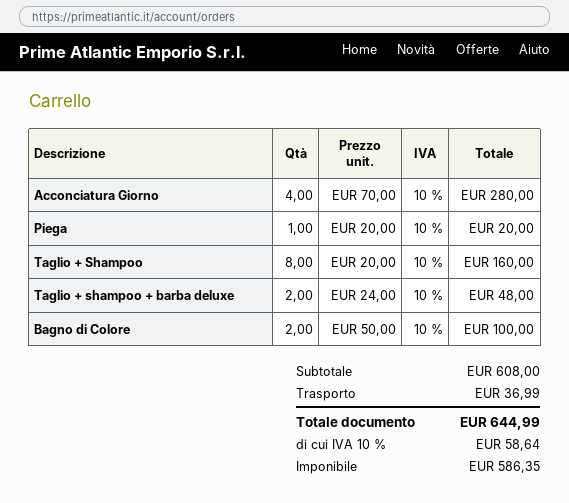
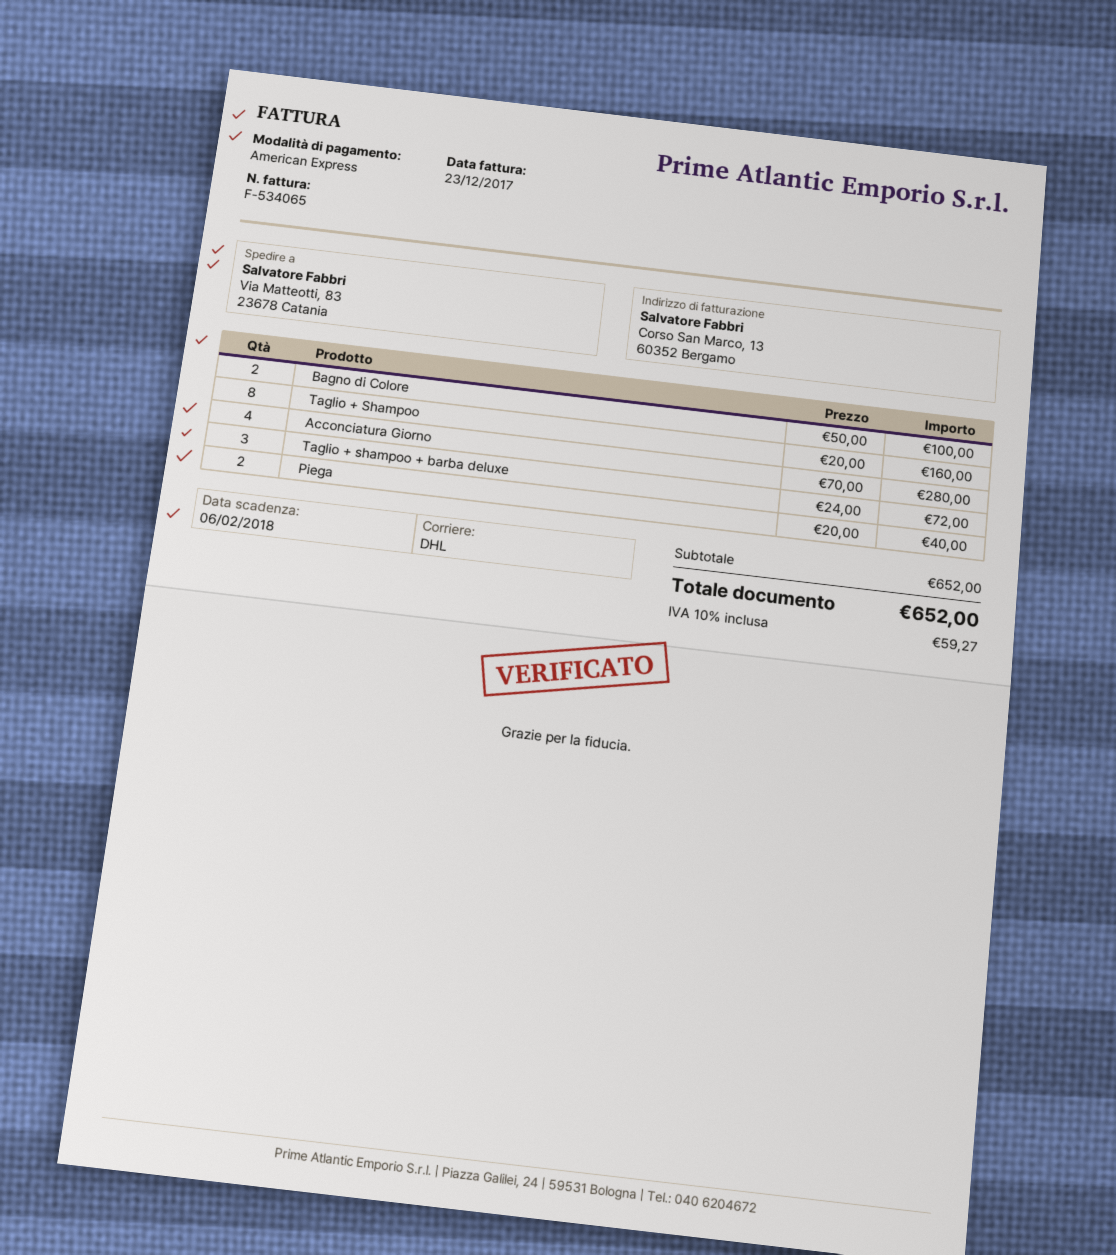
Piega: 1 x 20.00 = 20.00 -> 2 x 20.00 = 40.00
Taglio + shampoo + barba deluxe: 2 x 24.00 = 48.00 -> 3 x 24.00 = 72.00
subtotal: 608.00 -> 652.00
shipping: 36.99 -> none
tax: 10% = 58.64 -> 10% = 59.27
total: 644.99 -> 652.00

